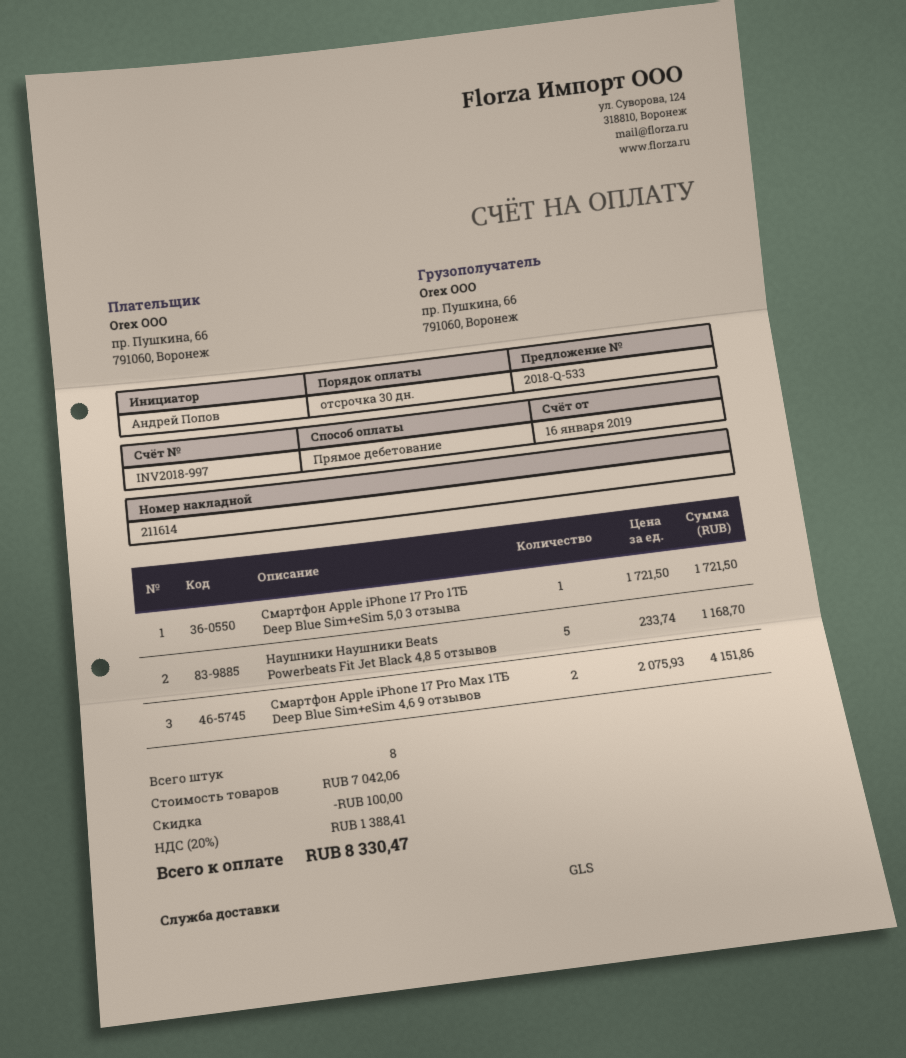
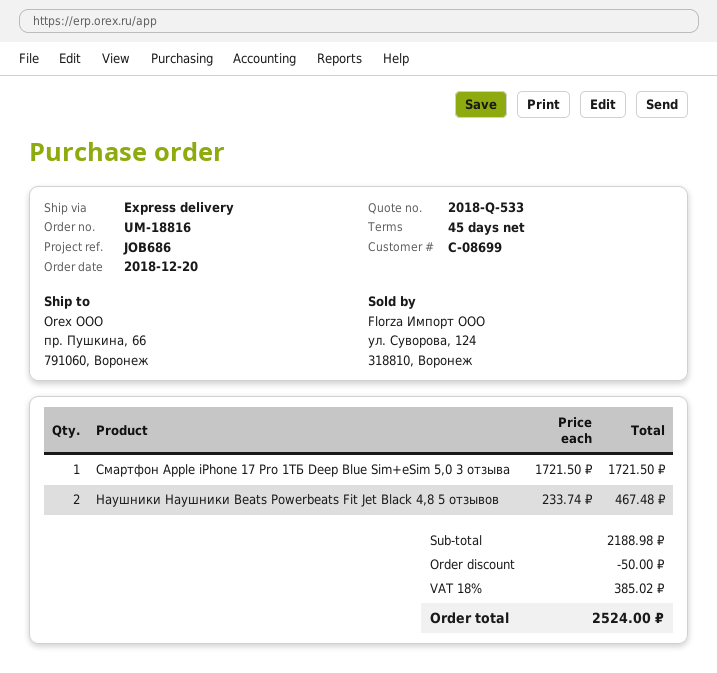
payment terms: 30 days -> 45 days
shipping method: GLS -> express
Наушники Наушники Beats Powerbeats Fit Jet Black 4,8 5 отзывов: 5 x 233.74 = 1168.70 -> 2 x 233.74 = 467.48
Смартфон Apple iPhone 17 Pro Max 1ТБ Deep Blue Sim+eSim 4,6 9 отзывов: 2 x 2075.93 = 4151.86 -> none
subtotal: 7042.06 -> 2188.98
discount: 100.00 -> 50.00
tax: 20% = 1388.41 -> 18% = 385.02
total: 8330.47 -> 2524.00

